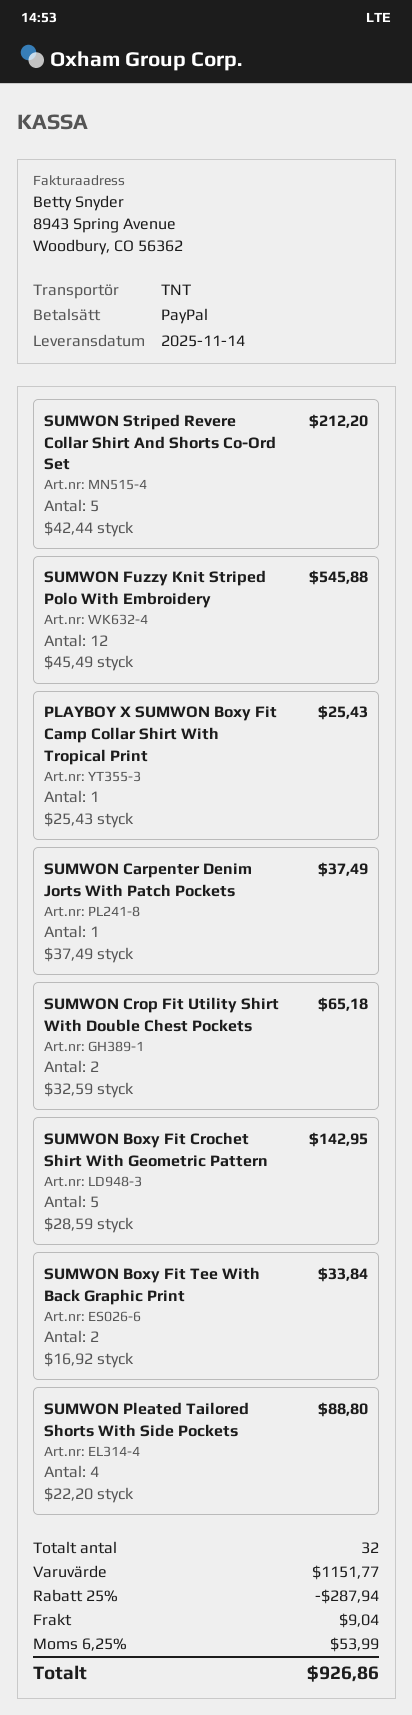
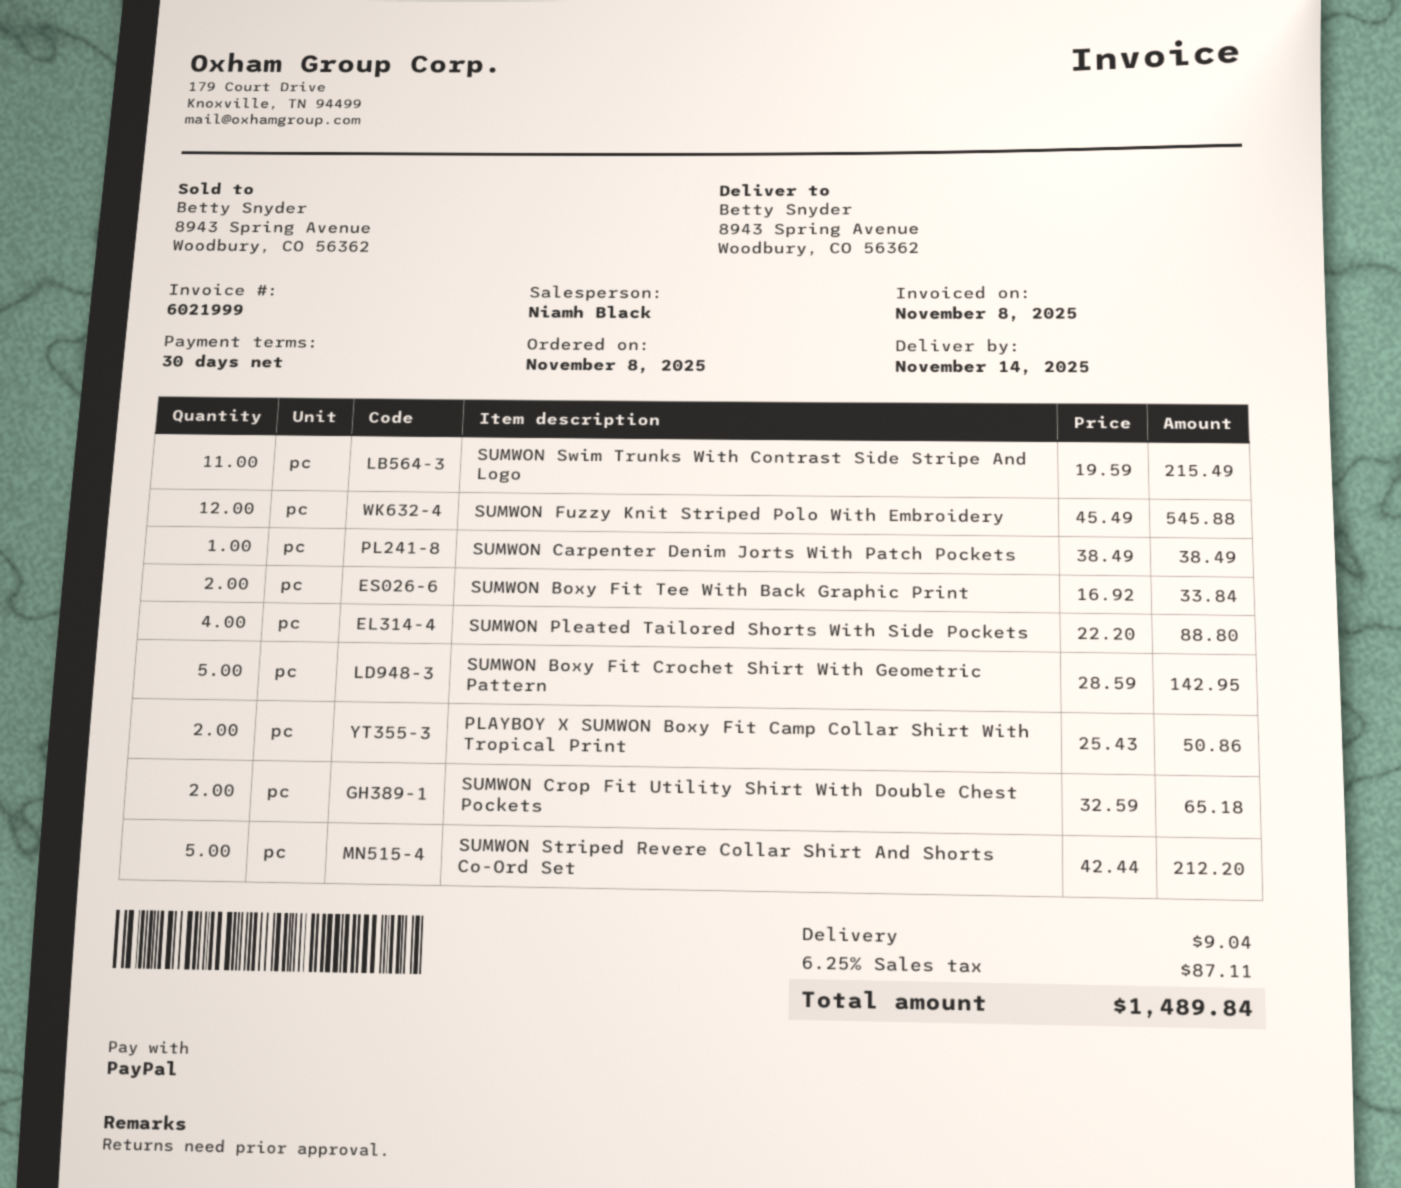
PLAYBOY X SUMWON Boxy Fit Camp Collar Shirt With Tropical Print: 1 x 25.43 = 25.43 -> 2 x 25.43 = 50.86
SUMWON Carpenter Denim Jorts With Patch Pockets: 1 x 37.49 = 37.49 -> 1 x 38.49 = 38.49
SUMWON Swim Trunks With Contrast Side Stripe And Logo: none -> 11 x 19.59 = 215.49
discount: 25% = 287.94 -> none
tax: 6.25% = 53.99 -> 6.25% = 87.11
total: 926.86 -> 1489.84

